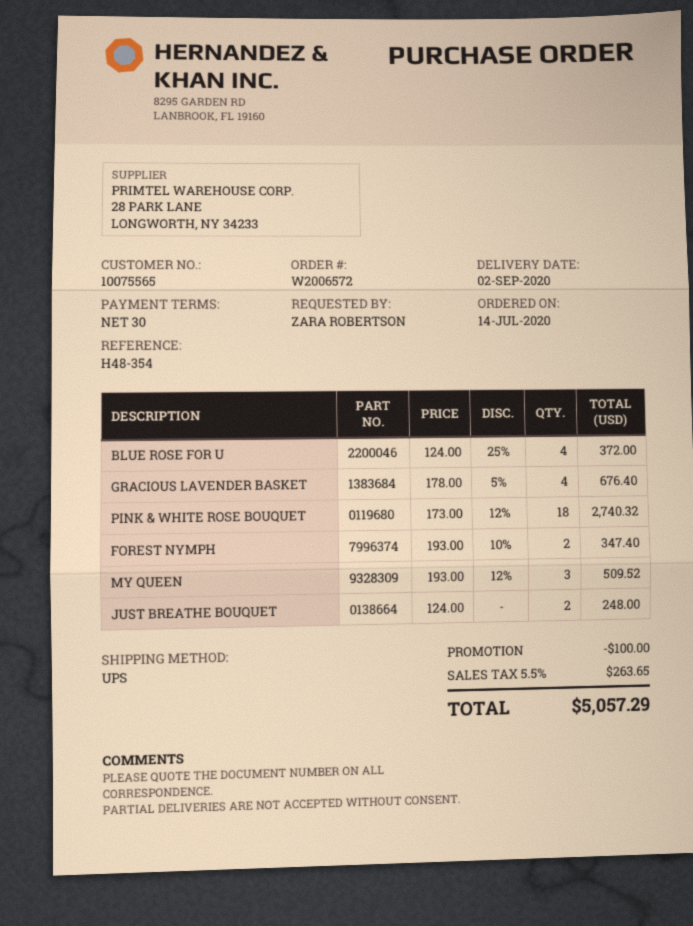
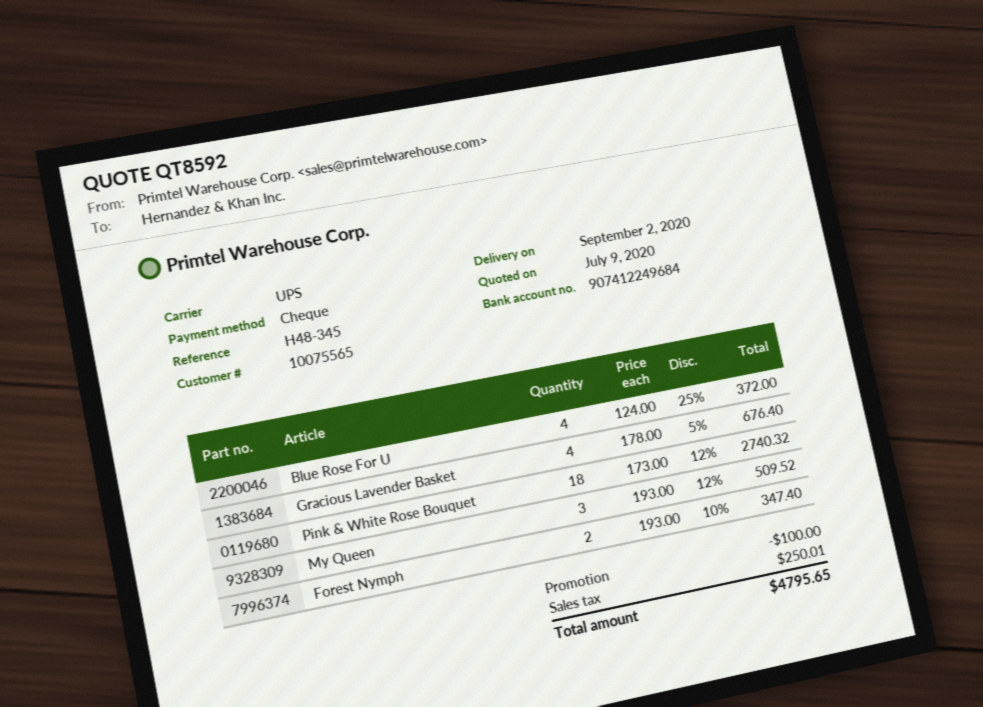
reference: H48-354 -> H48-345
JUST BREATHE BOUQUET: 2 x 124.00 = 248.00 -> none
tax: 263.65 -> 250.01
total: 5057.29 -> 4795.65

